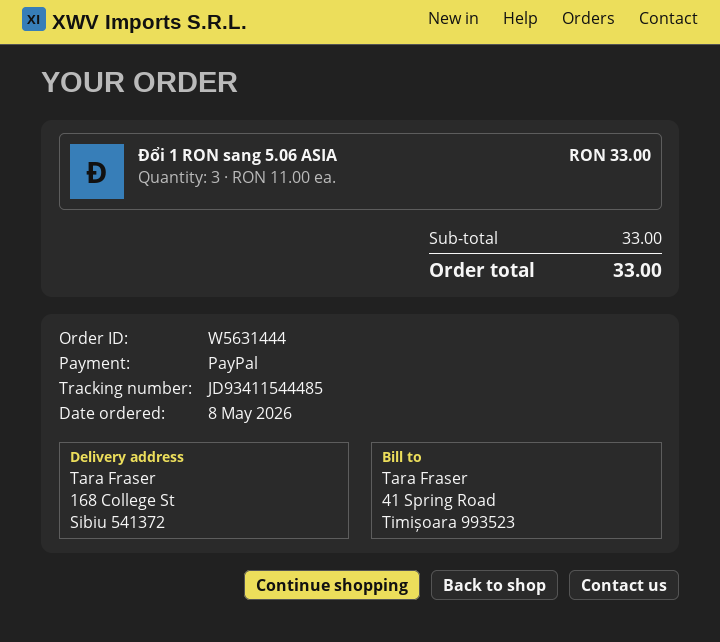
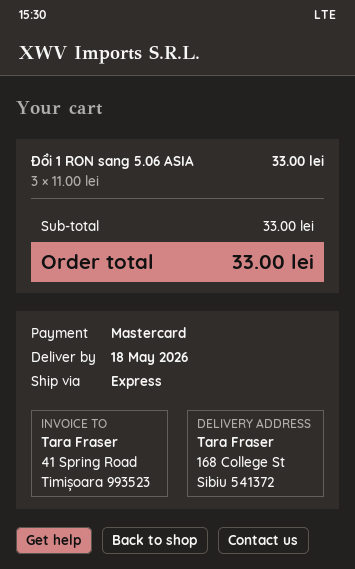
payment method: PayPal -> Mastercard

